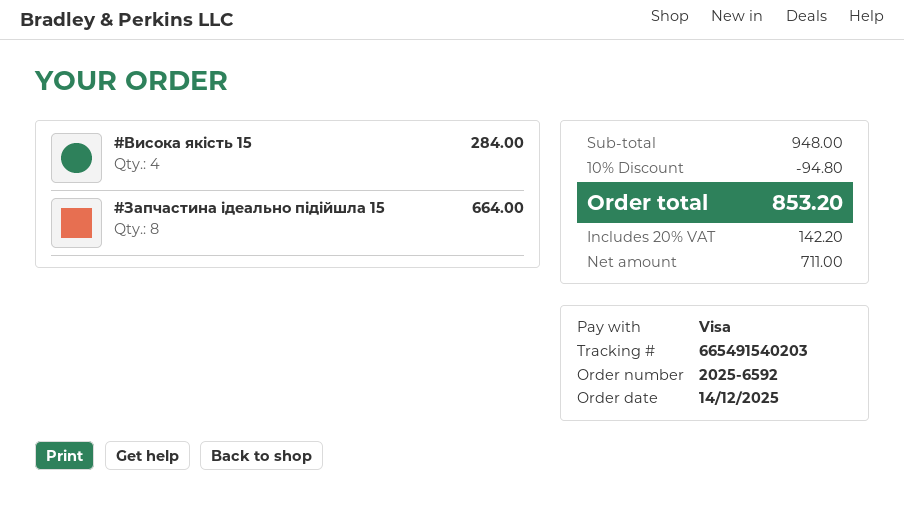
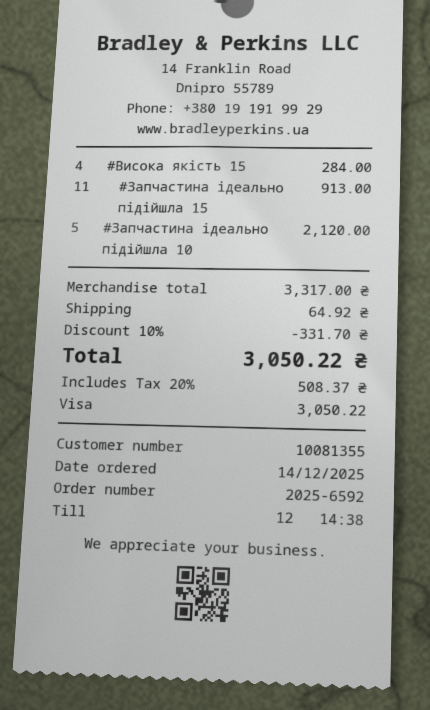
#Запчастина ідеально підійшла 15: 8 for 664.00 -> 11 for 913.00
#Запчастина ідеально підійшла 10: none -> 5 for 2120.00
subtotal: 948.00 -> 3317.00
discount: 10% = 94.80 -> 10% = 331.70
shipping: none -> 64.92
tax: 20% = 142.20 -> 20% = 508.37
total: 853.20 -> 3050.22

